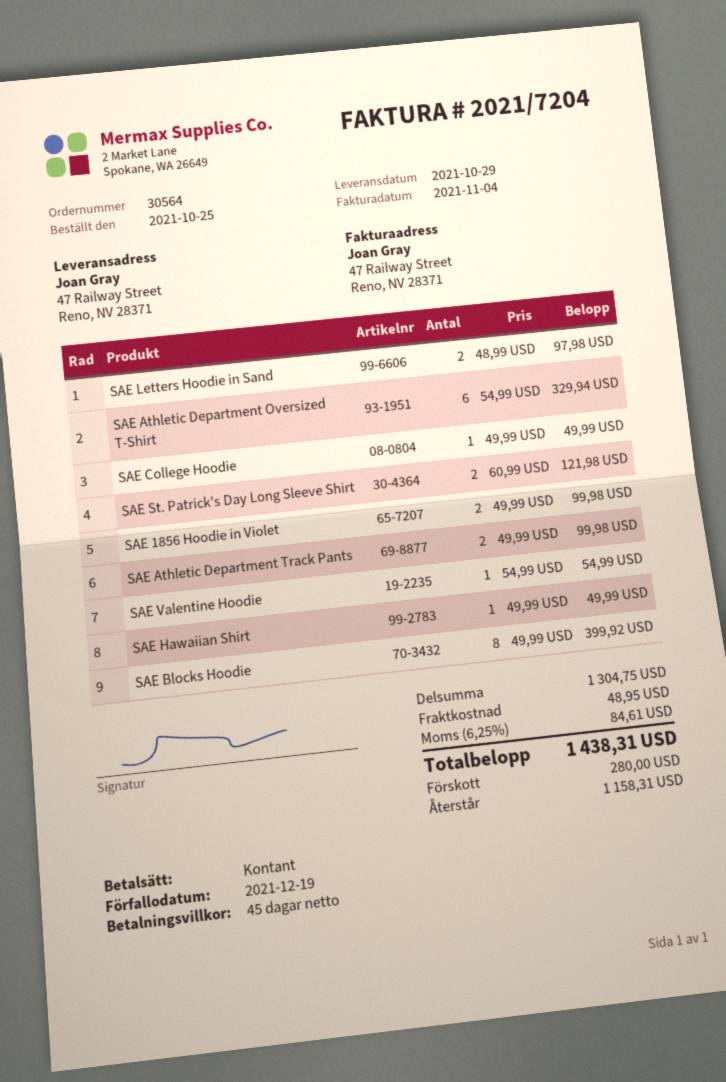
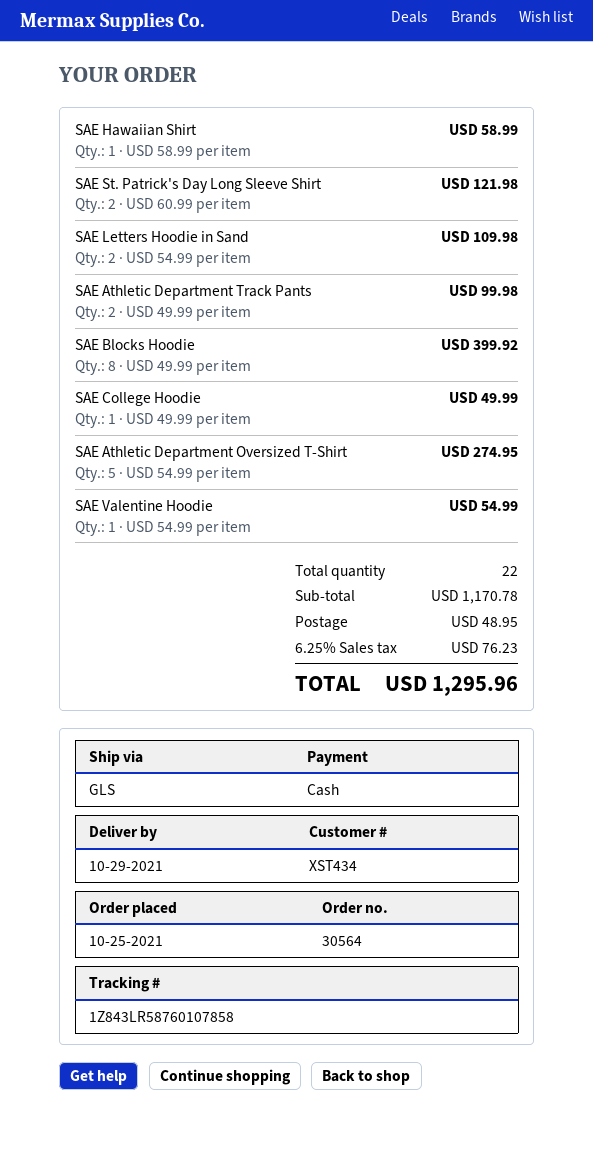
SAE Letters Hoodie in Sand: 2 x 48.99 = 97.98 -> 2 x 54.99 = 109.98
SAE Athletic Department Oversized T-Shirt: 6 x 54.99 = 329.94 -> 5 x 54.99 = 274.95
SAE 1856 Hoodie in Violet: 2 x 49.99 = 99.98 -> none
SAE Hawaiian Shirt: 1 x 49.99 = 49.99 -> 1 x 58.99 = 58.99
subtotal: 1304.75 -> 1170.78
tax: 6.25% = 84.61 -> 6.25% = 76.23
total: 1438.31 -> 1295.96

